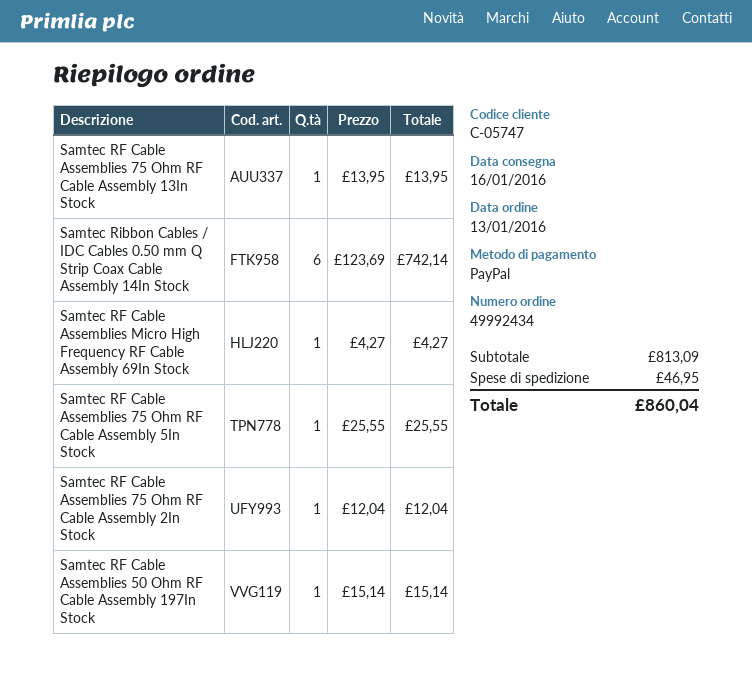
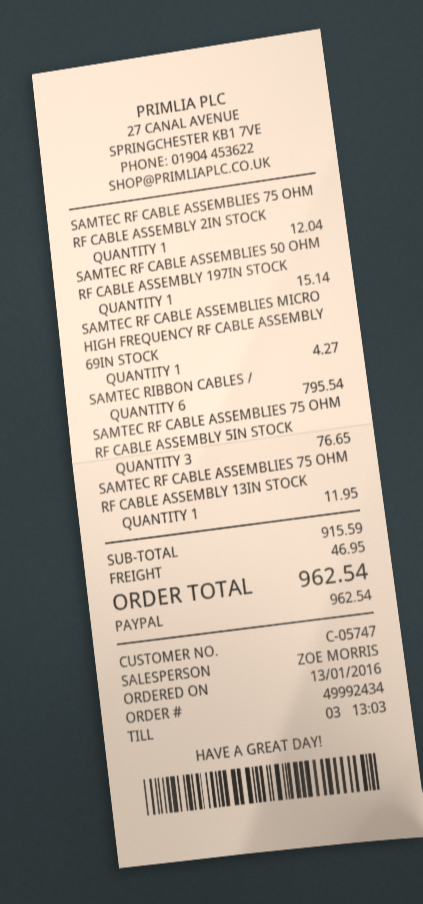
Samtec RF Cable Assemblies 75 Ohm RF Cable Assembly 13In Stock: 1 for 13.95 -> 1 for 11.95
Samtec Ribbon Cables / IDC Cables 0.50 mm Q Strip Coax Cable Assembly 14In Stock: 6 for 742.14 -> 6 for 795.54
Samtec RF Cable Assemblies 75 Ohm RF Cable Assembly 5In Stock: 1 for 25.55 -> 3 for 76.65
subtotal: 813.09 -> 915.59
total: 860.04 -> 962.54

